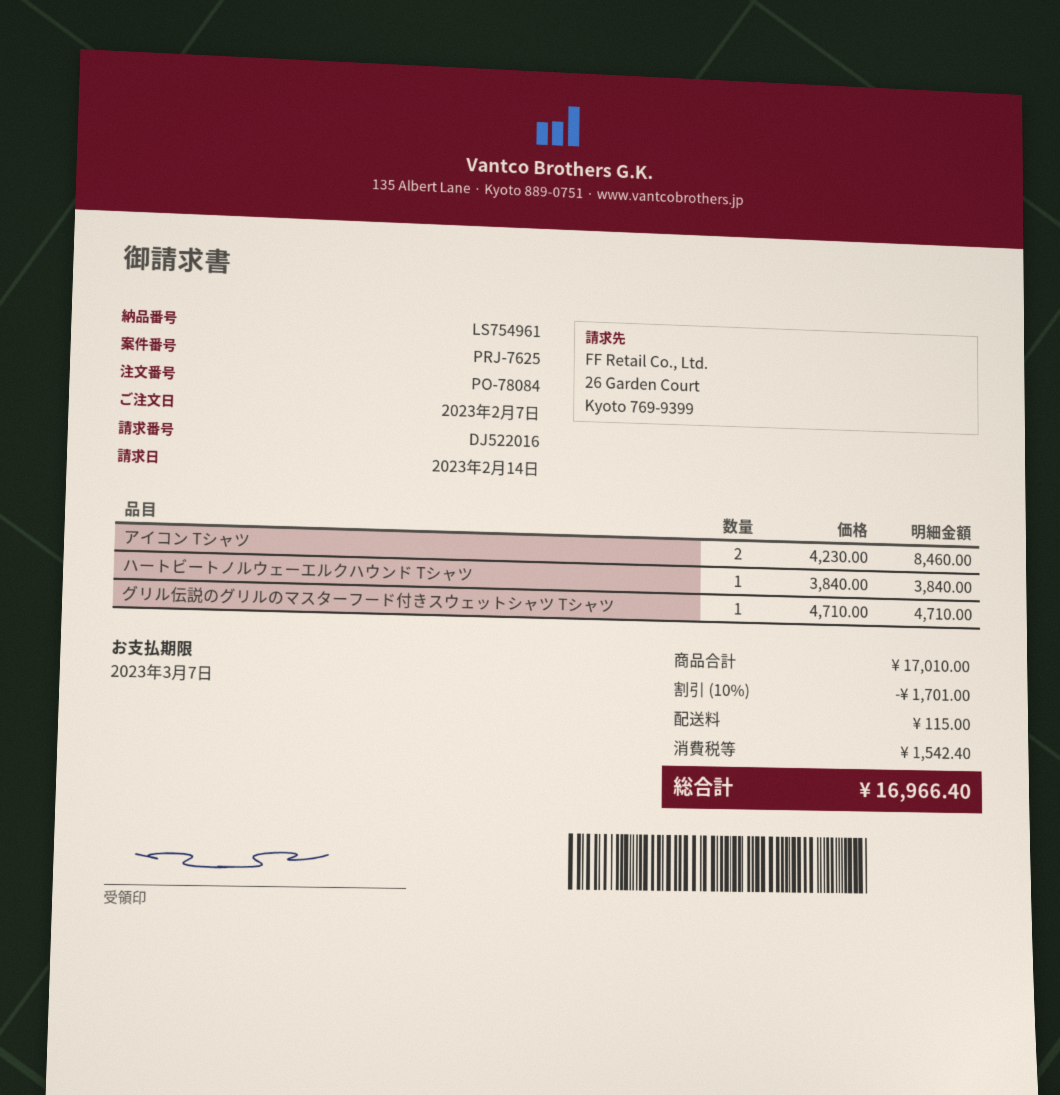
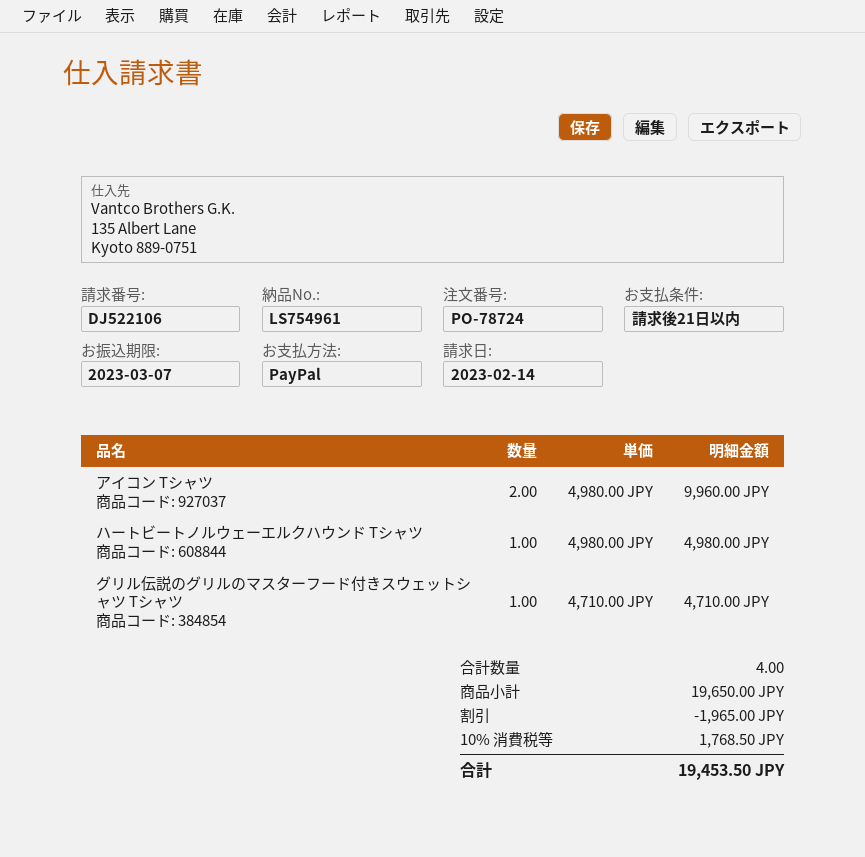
order number: PO-78084 -> PO-78724
invoice number: DJ522016 -> DJ522106
アイコン Tシャツ: 2 x 4230.00 = 8460.00 -> 2 x 4980.00 = 9960.00
ハートビートノルウェーエルクハウンド Tシャツ: 1 x 3840.00 = 3840.00 -> 1 x 4980.00 = 4980.00
subtotal: 17010.00 -> 19650.00
discount: 1701.00 -> 1965.00
shipping: 115.00 -> none
tax: 1542.40 -> 1768.50
total: 16966.40 -> 19453.50

